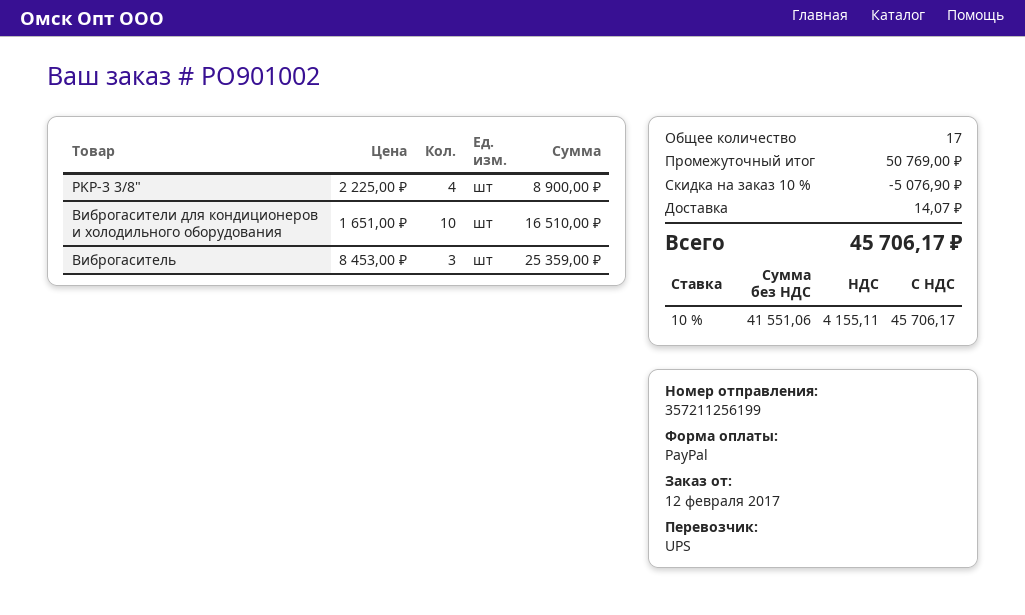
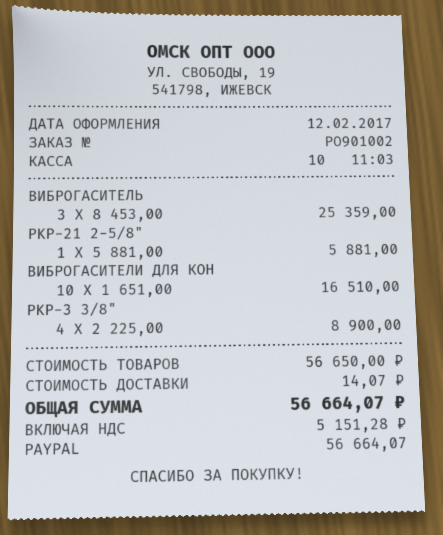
PKP-21 2-5/8": none -> 1 x 5881.00 = 5881.00
subtotal: 50769.00 -> 56650.00
discount: 10% = 5076.90 -> none
tax: 4155.11 -> 5151.28
total: 45706.17 -> 56664.07

